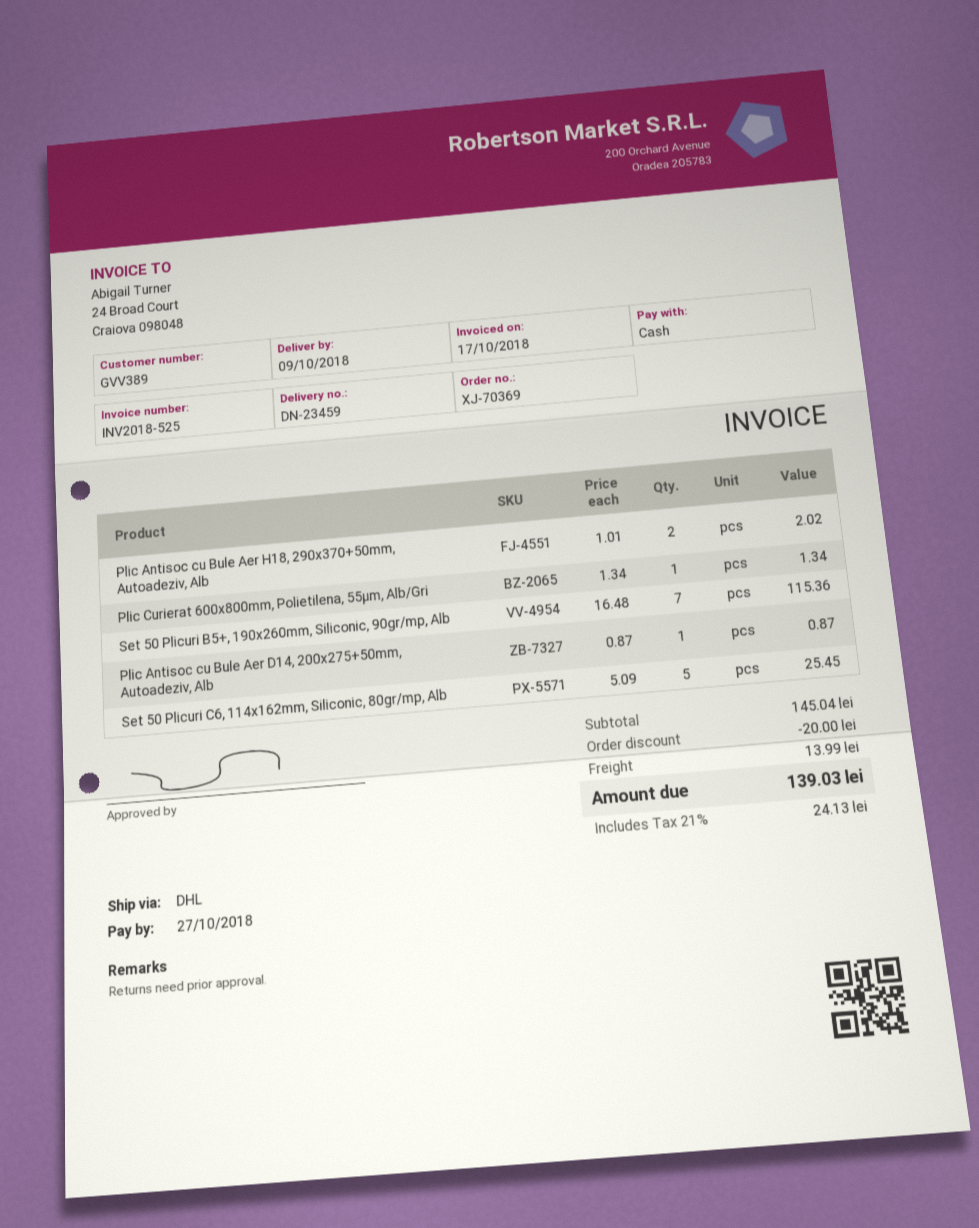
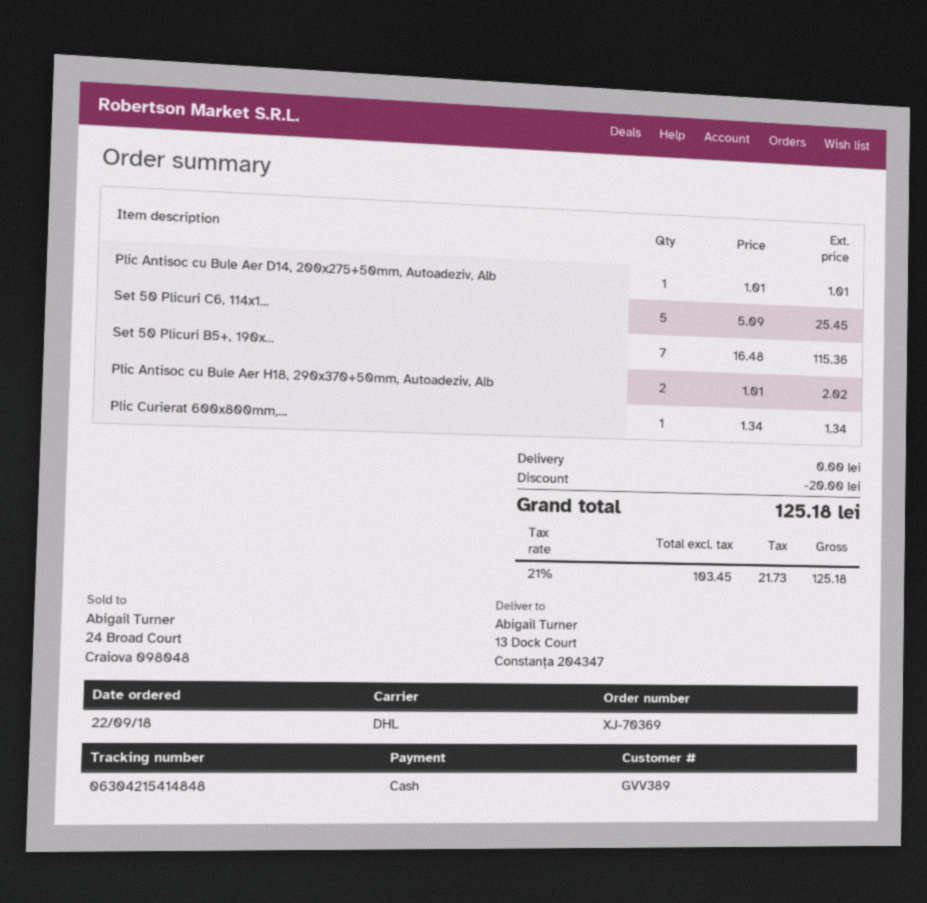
Plic Antisoc cu Bule Aer D14, 200x275+50mm, Autoadeziv, Alb: 1 x 0.87 = 0.87 -> 1 x 1.01 = 1.01
shipping: 13.99 -> 0.00
tax: 21% = 24.13 -> 21% = 21.73
total: 139.03 -> 125.18

